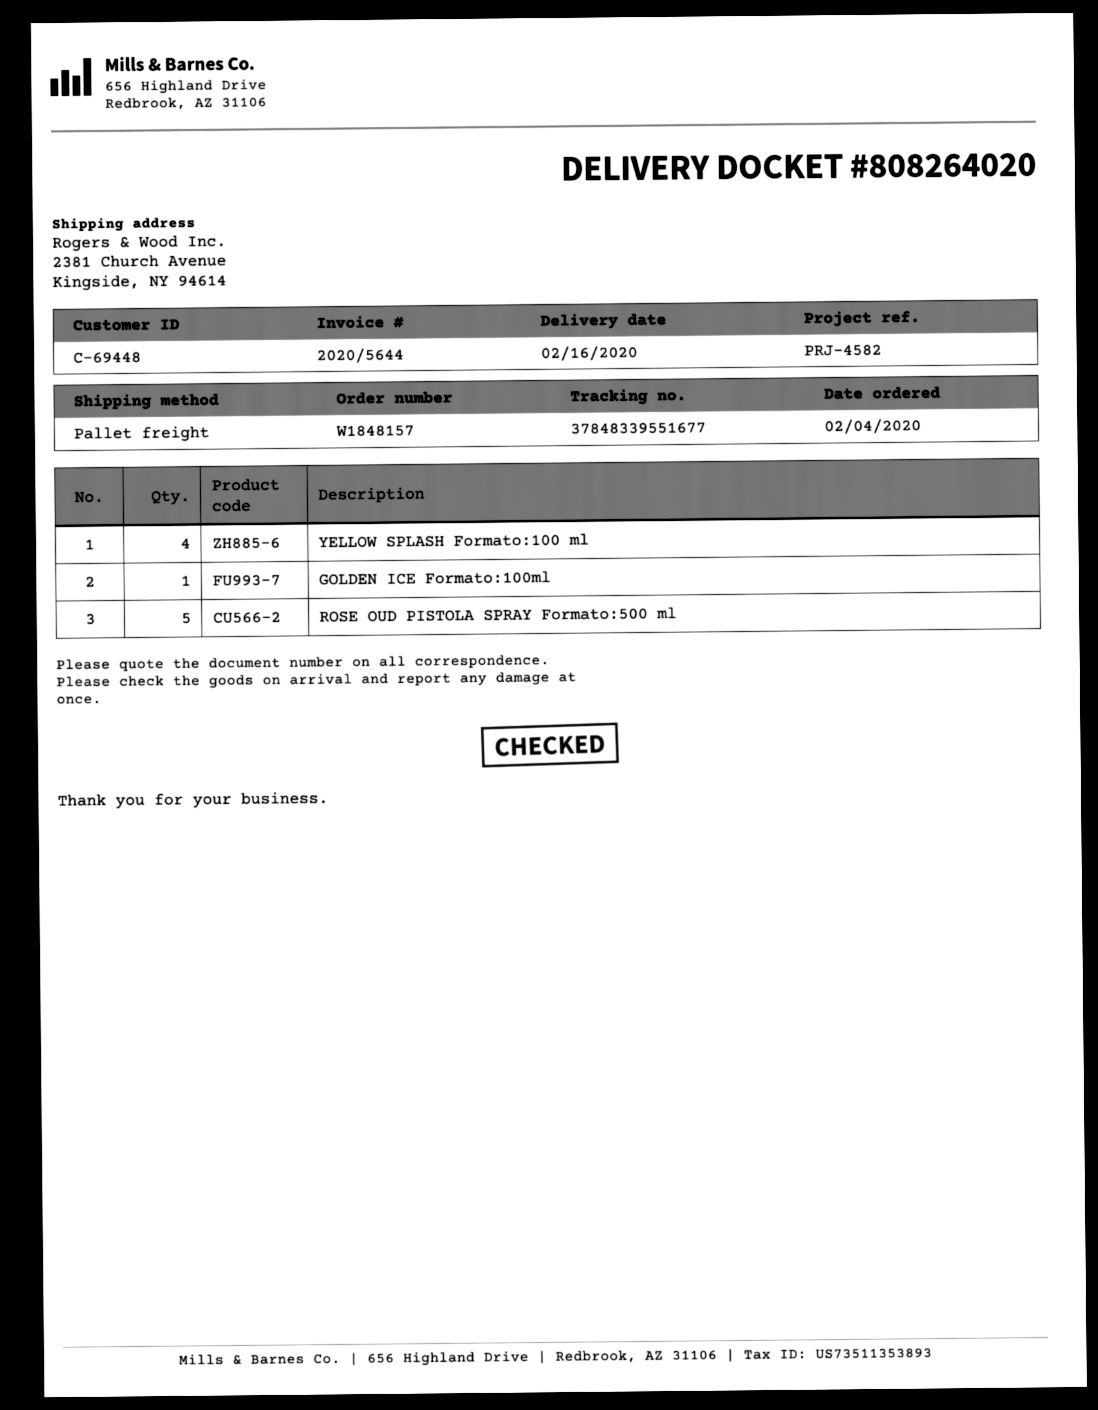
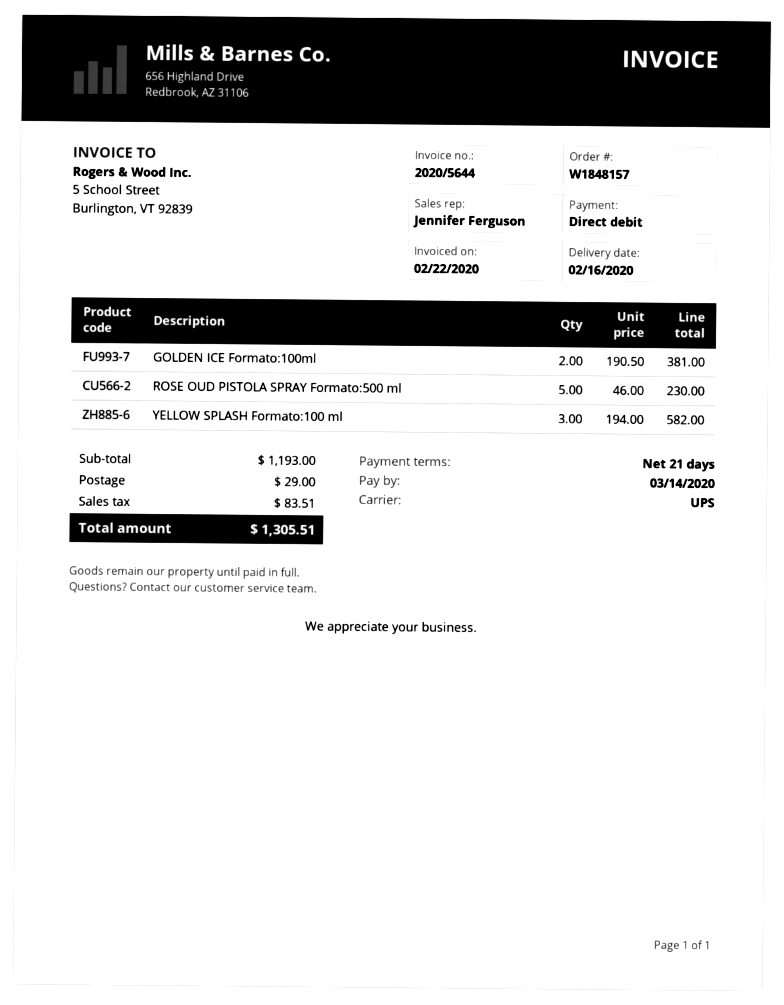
shipping method: pallet freight -> UPS
YELLOW SPLASH Formato:100 ml: 4 -> 3
GOLDEN ICE Formato:100ml: 1 -> 2

